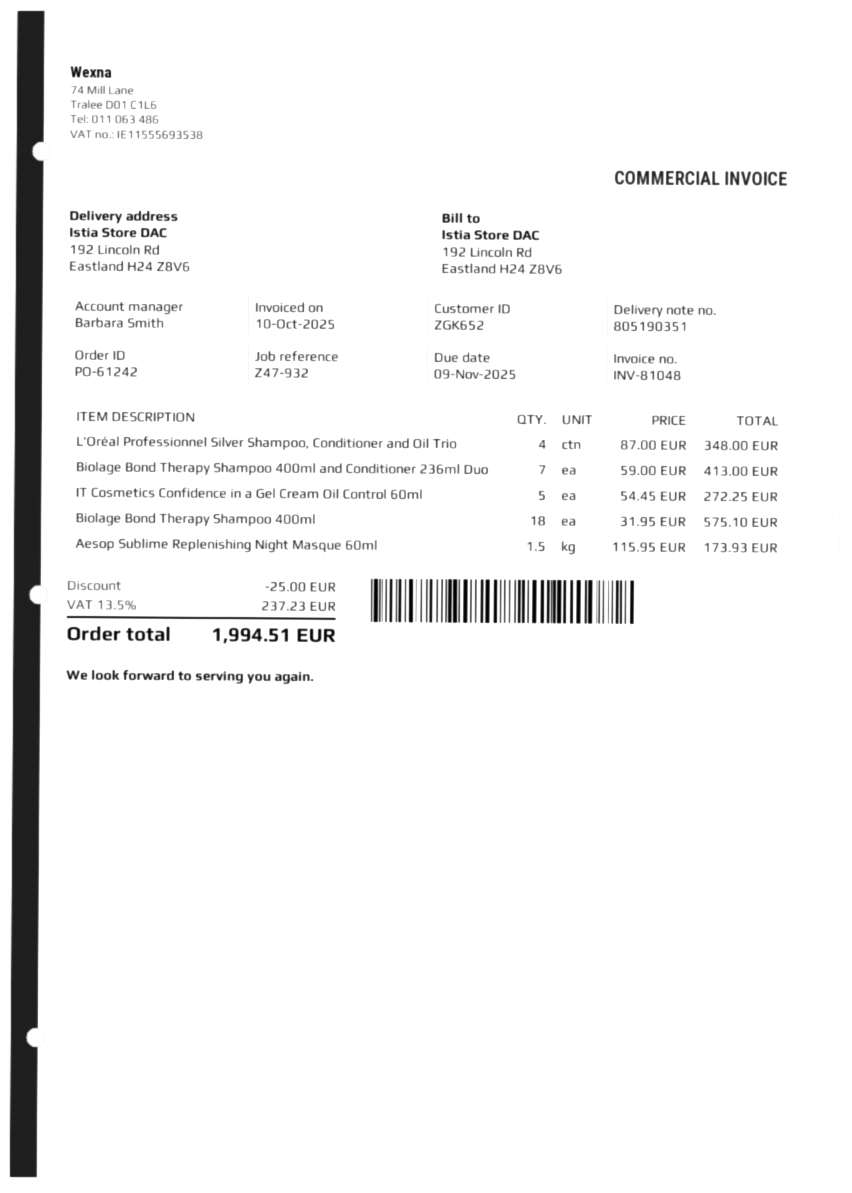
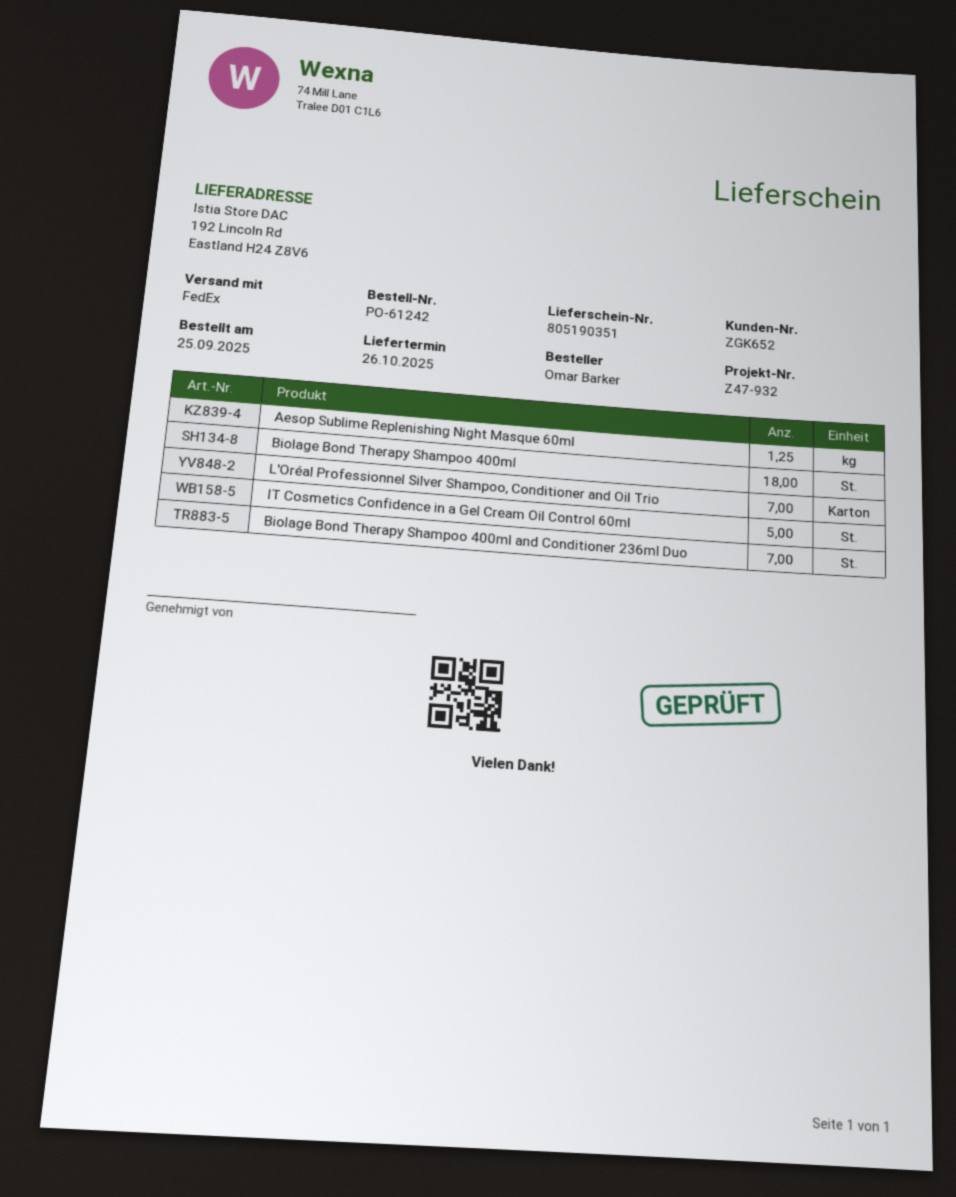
L'Oréal Professionnel Silver Shampoo, Conditioner and Oil Trio: 4 -> 7
Aesop Sublime Replenishing Night Masque 60ml: 1.5 -> 1.25

